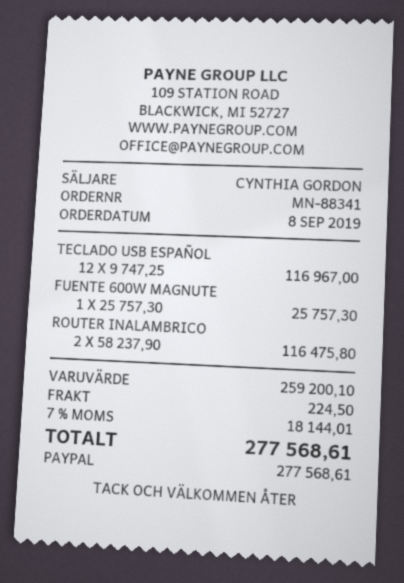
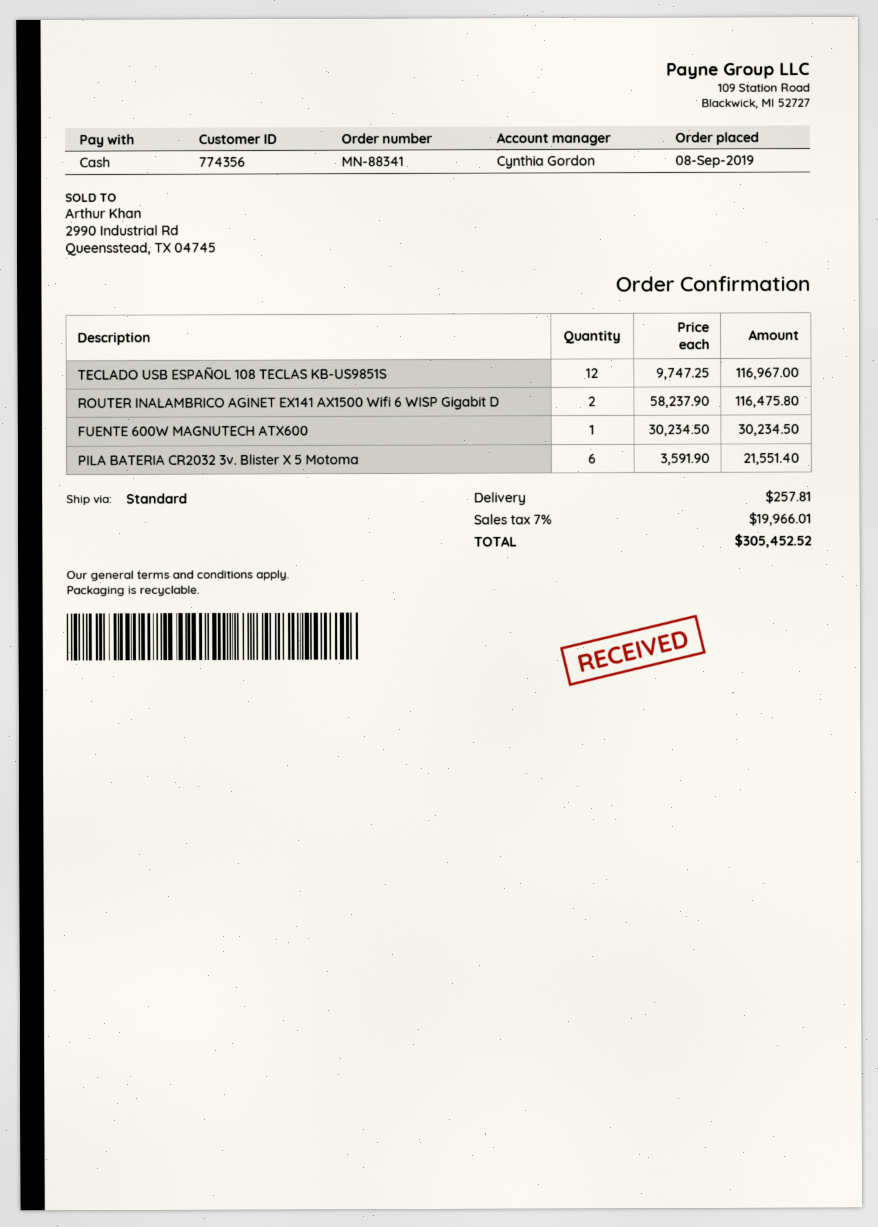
payment method: PayPal -> cash
FUENTE 600W MAGNUTE: 1 x 25757.30 = 25757.30 -> 1 x 30234.50 = 30234.50
PILA BATERIA CR2032 3v. Blister X 5 Motoma: none -> 6 x 3591.90 = 21551.40
shipping: 224.50 -> 257.81
tax: 7% = 18144.01 -> 7% = 19966.01
total: 277568.61 -> 305452.52

